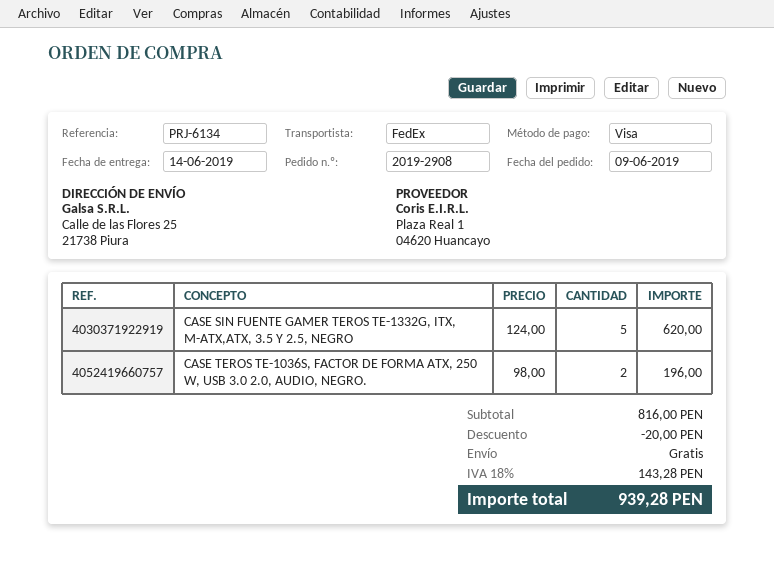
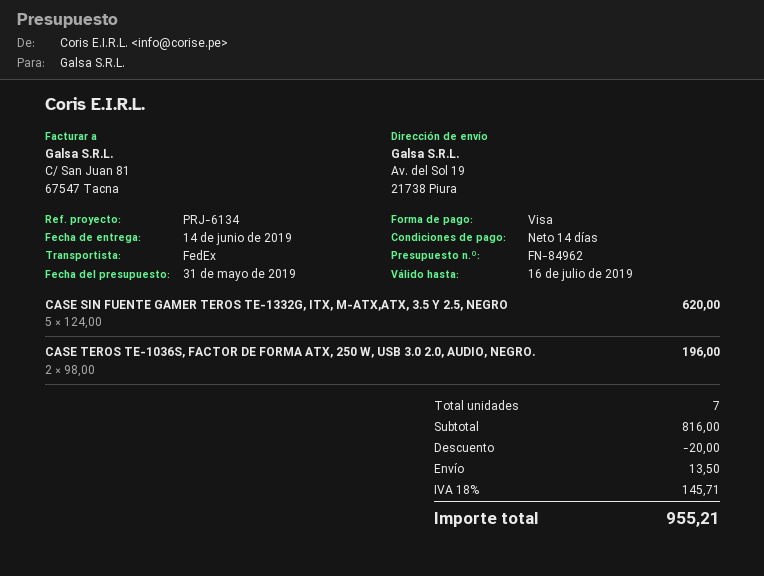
ship to: Calle de las Flores 25, 21738 Piura -> Av. del Sol 19, 21738 Piura
shipping: 0.00 -> 13.50
tax: 18% = 143.28 -> 18% = 145.71
total: 939.28 -> 955.21

